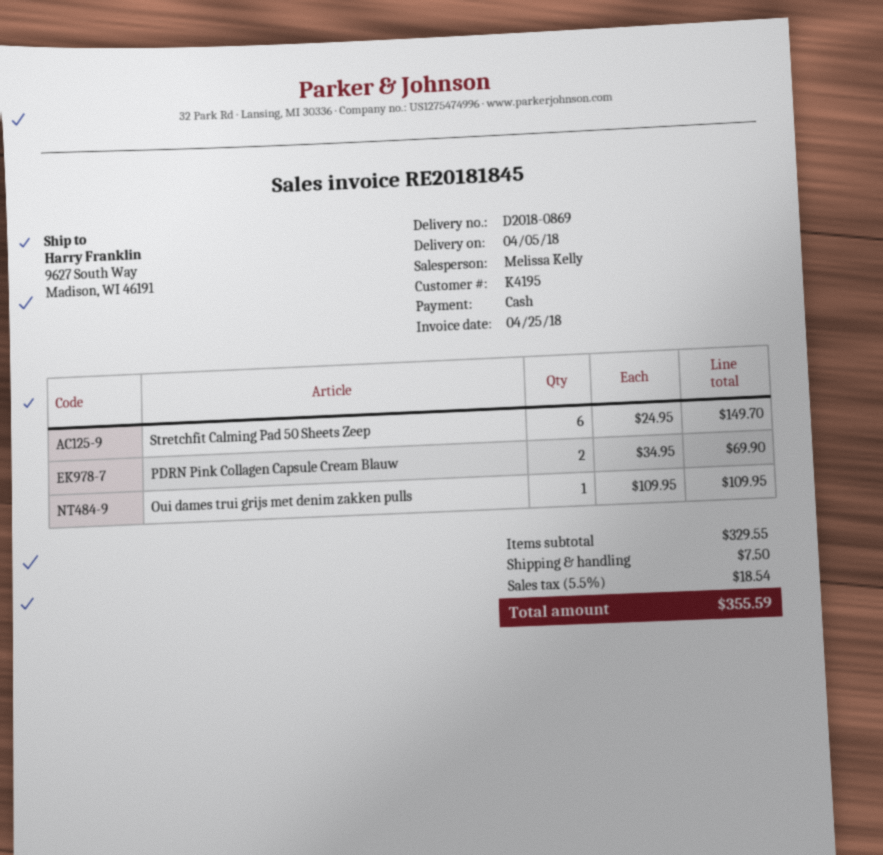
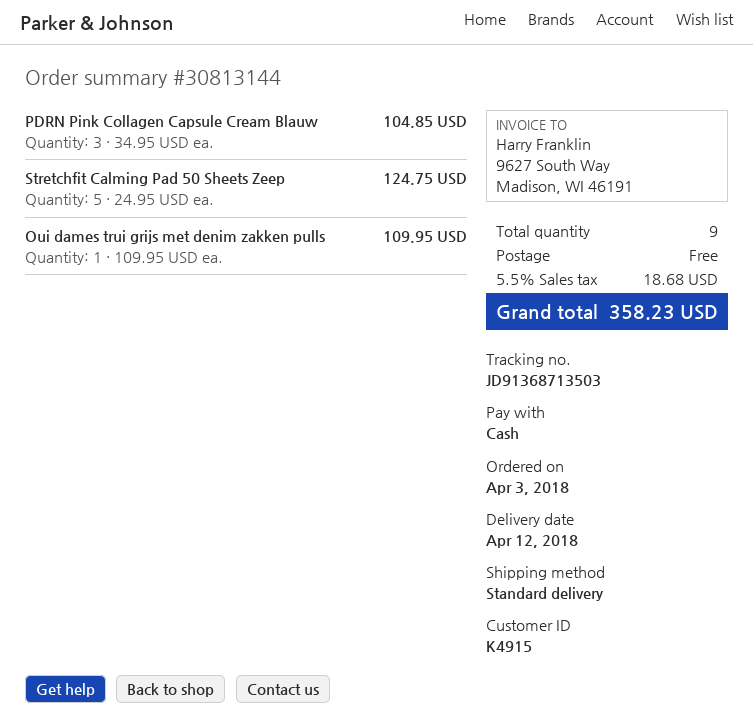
delivery date: 2018-04-05 -> 2018-04-12
customer number: K4195 -> K4915
Stretchfit Calming Pad 50 Sheets Zeep: 6 x 24.95 = 149.70 -> 5 x 24.95 = 124.75
PDRN Pink Collagen Capsule Cream Blauw: 2 x 34.95 = 69.90 -> 3 x 34.95 = 104.85
shipping: 7.50 -> 0.00
tax: 5.5% = 18.54 -> 5.5% = 18.68
total: 355.59 -> 358.23

